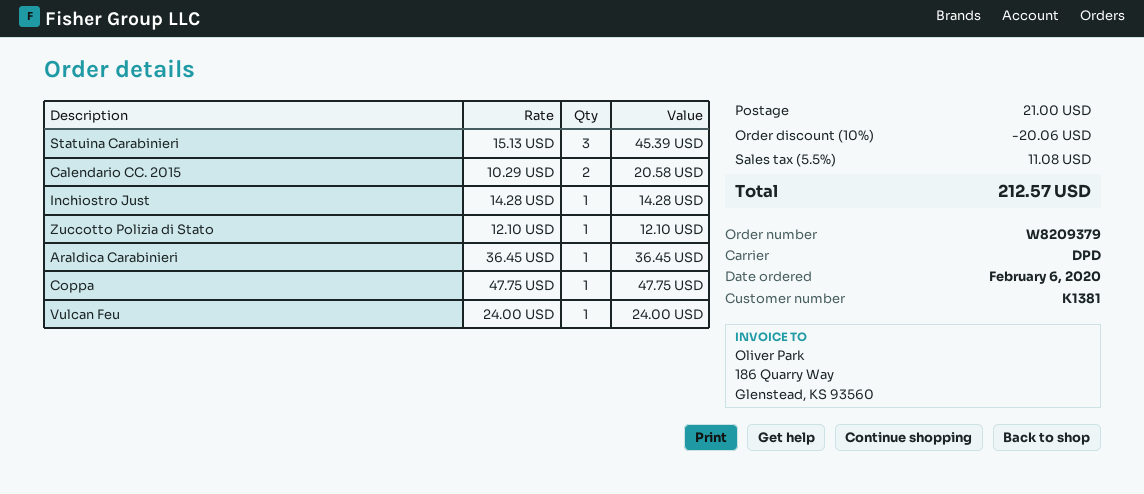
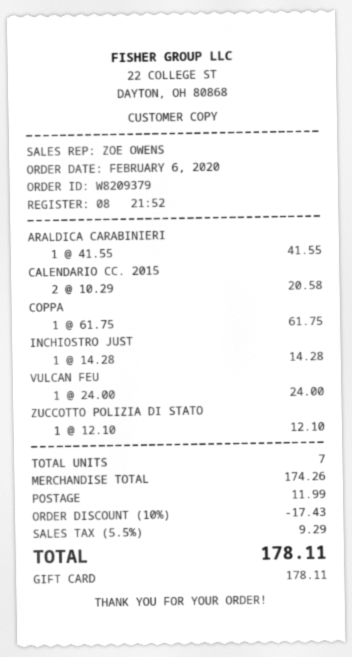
Statuina Carabinieri: 3 x 15.13 = 45.39 -> none
Araldica Carabinieri: 1 x 36.45 = 36.45 -> 1 x 41.55 = 41.55
Coppa: 1 x 47.75 = 47.75 -> 1 x 61.75 = 61.75
discount: 10% = 20.06 -> 10% = 17.43
shipping: 21.00 -> 11.99
tax: 5.5% = 11.08 -> 5.5% = 9.29
total: 212.57 -> 178.11

